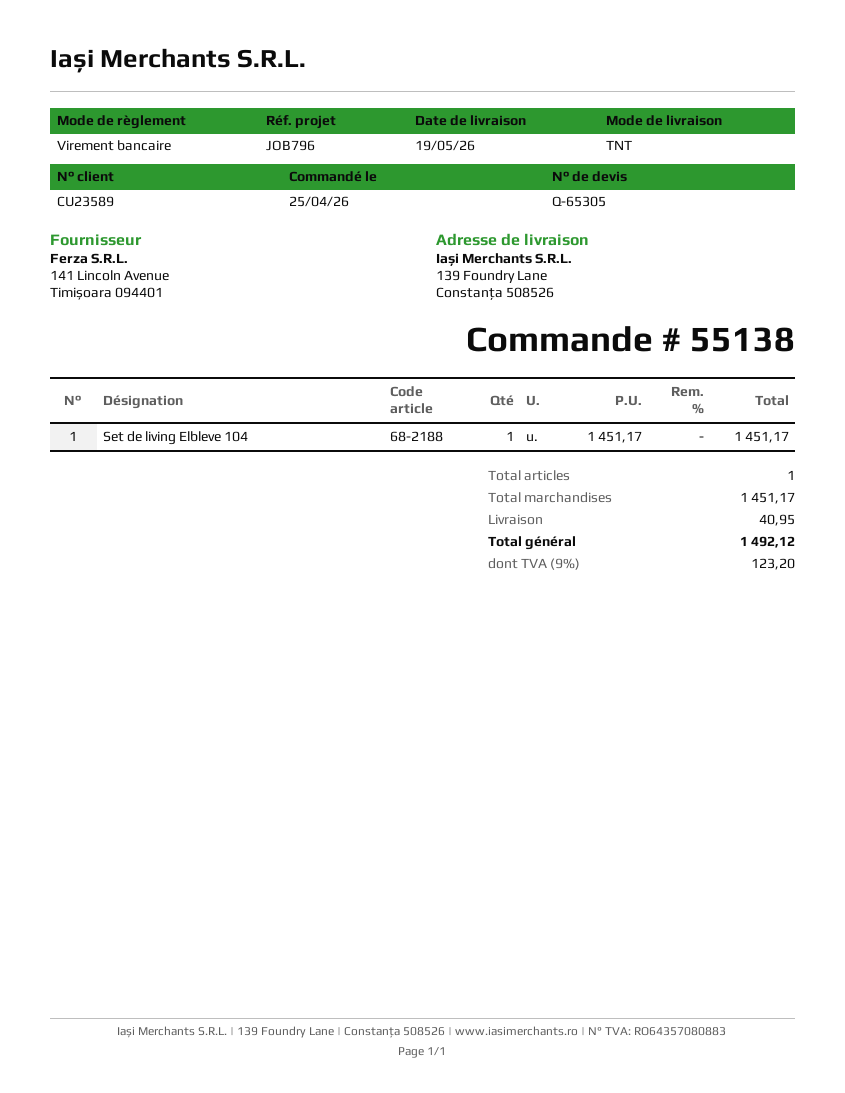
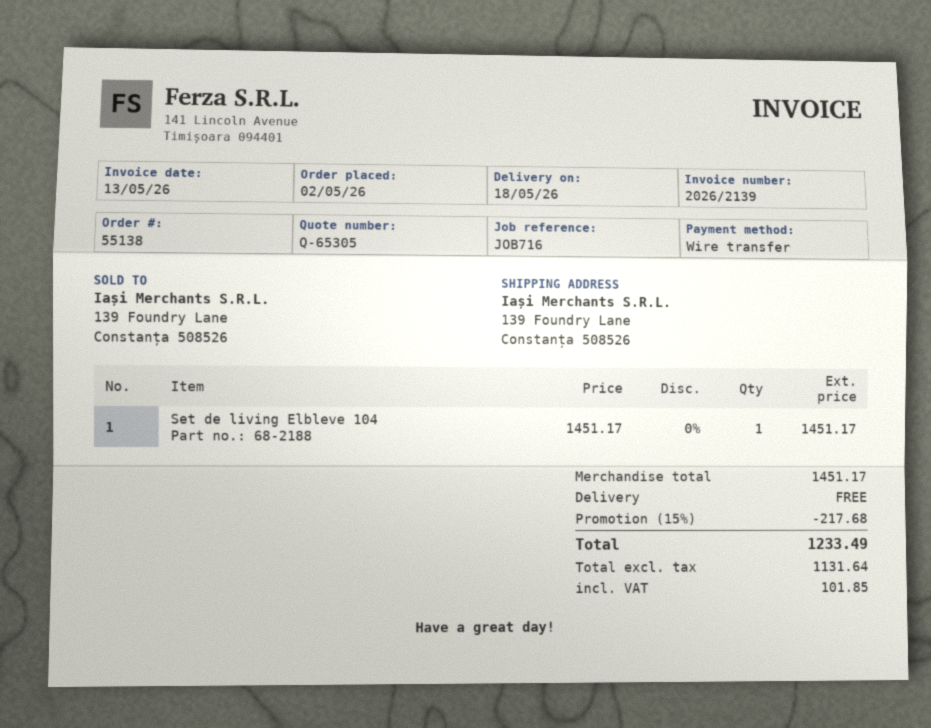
order date: 2026-04-25 -> 2026-05-02
delivery date: 2026-05-19 -> 2026-05-18
reference: JOB796 -> JOB716
discount: none -> 15% = 217.68
shipping: 40.95 -> 0.00
tax: 123.20 -> 101.85
total: 1492.12 -> 1233.49

